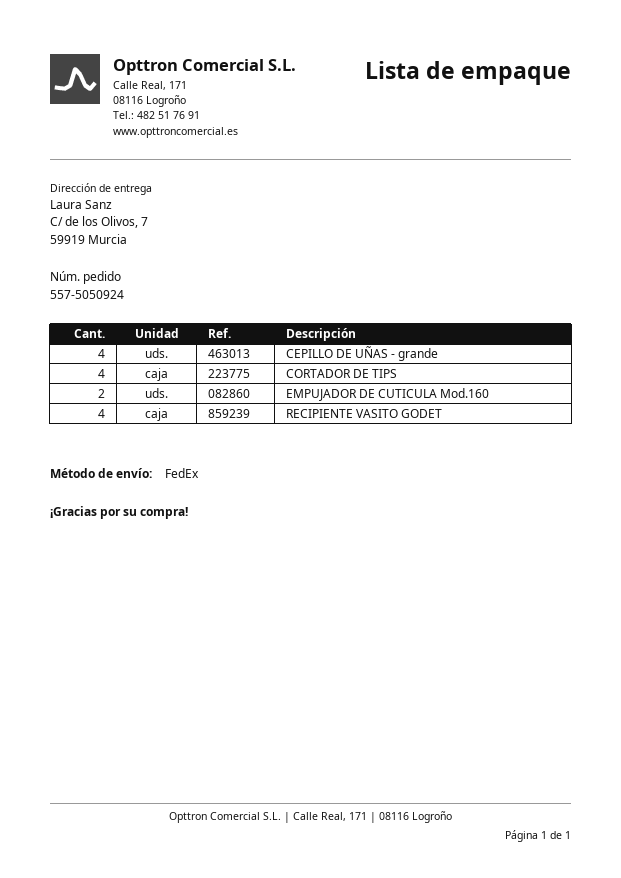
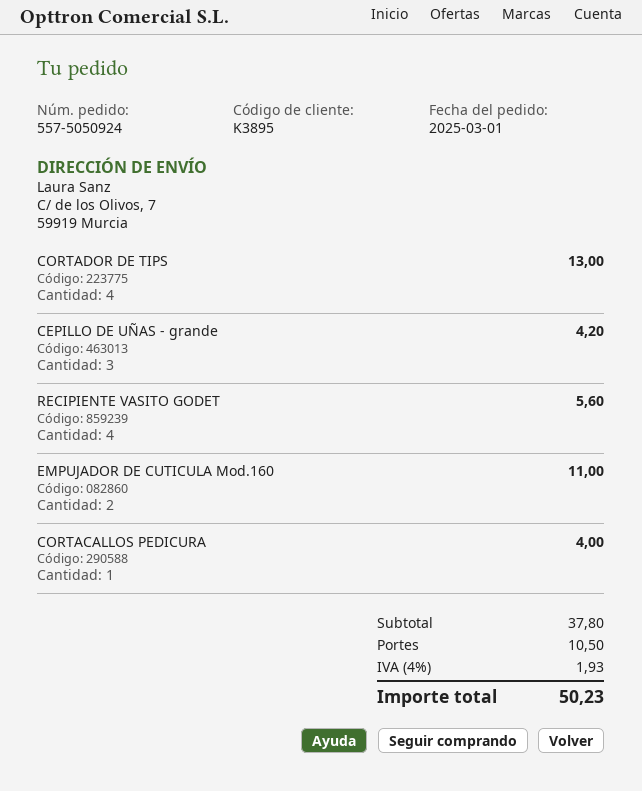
CEPILLO DE UÑAS - grande: 4 -> 3
CORTACALLOS PEDICURA: none -> 1

